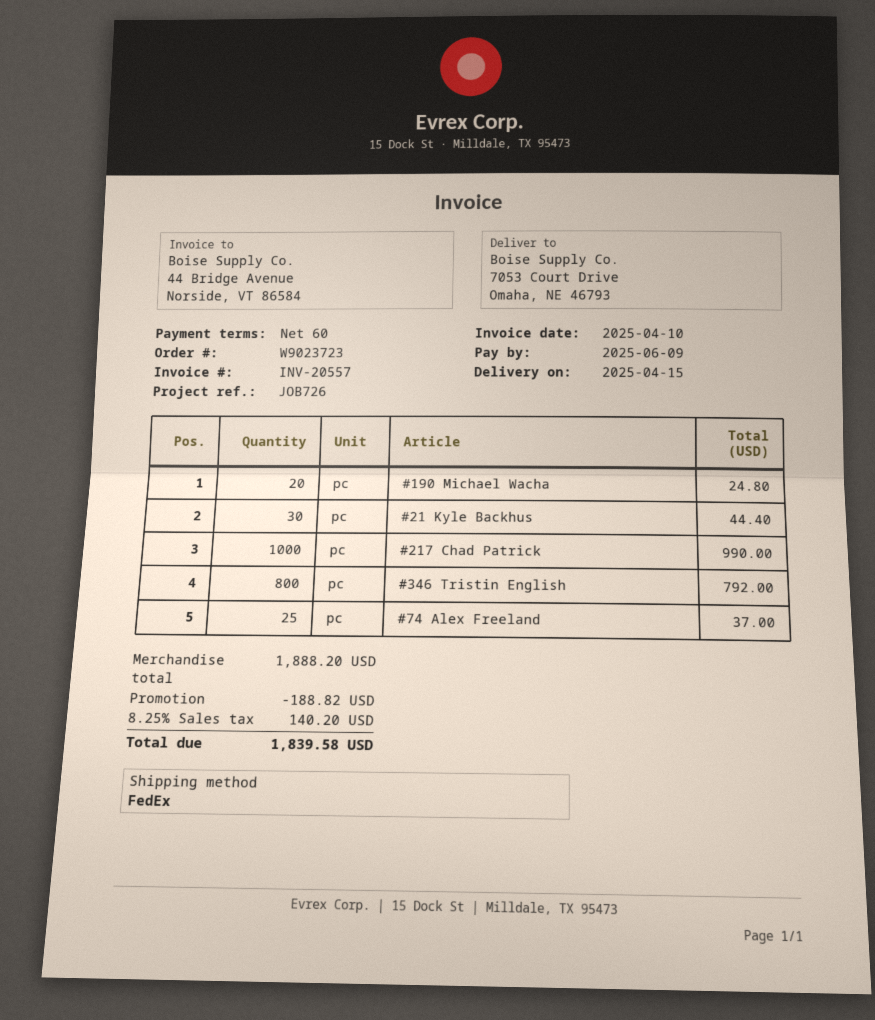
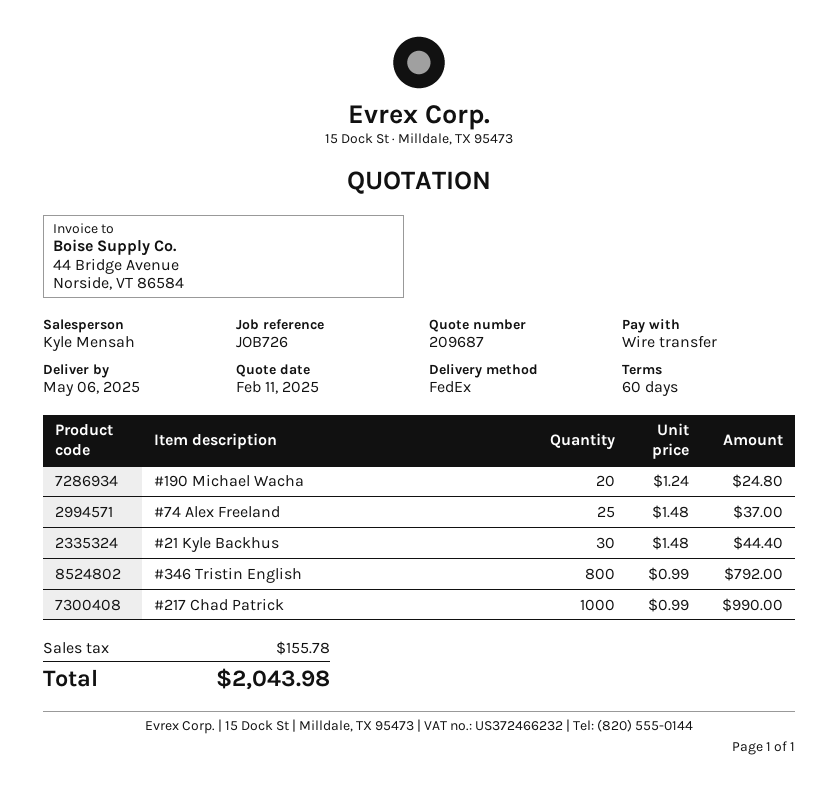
delivery date: 2025-04-15 -> 2025-05-06
discount: 188.82 -> none
tax: 140.20 -> 155.78
total: 1839.58 -> 2043.98

